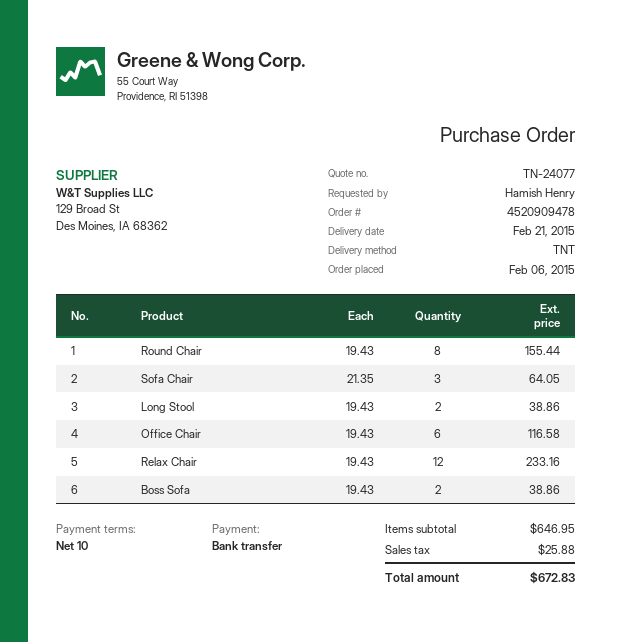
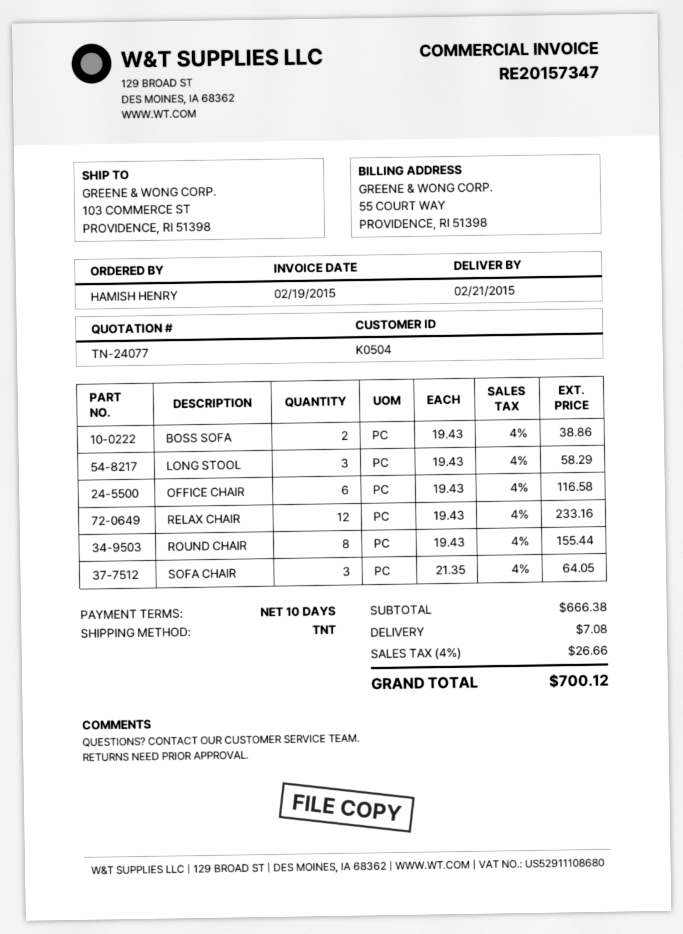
Long Stool: 2 x 19.43 = 38.86 -> 3 x 19.43 = 58.29
subtotal: 646.95 -> 666.38
shipping: none -> 7.08
tax: 25.88 -> 26.66
total: 672.83 -> 700.12

